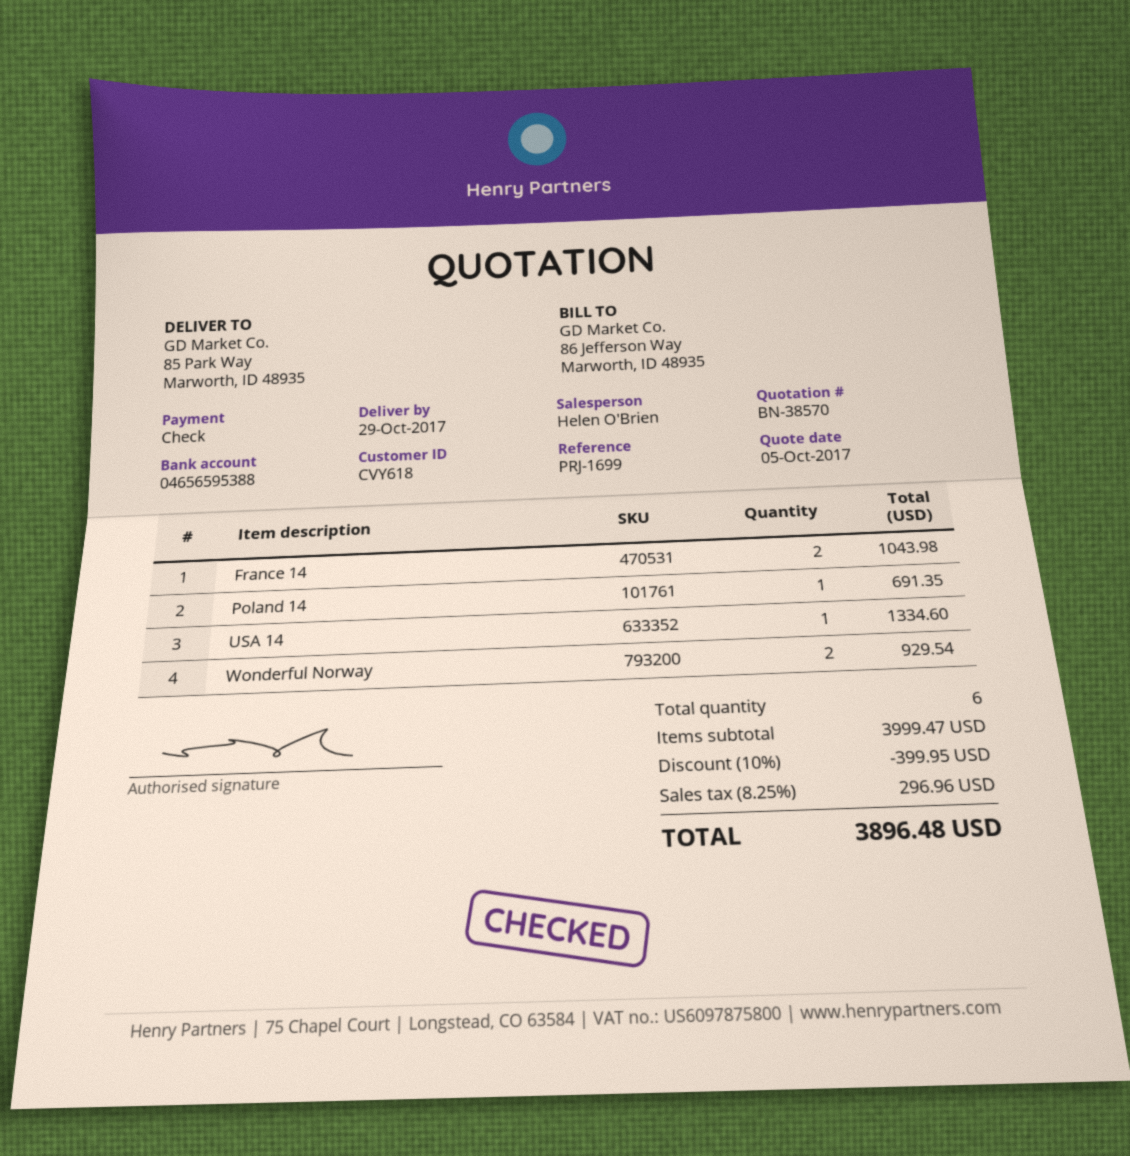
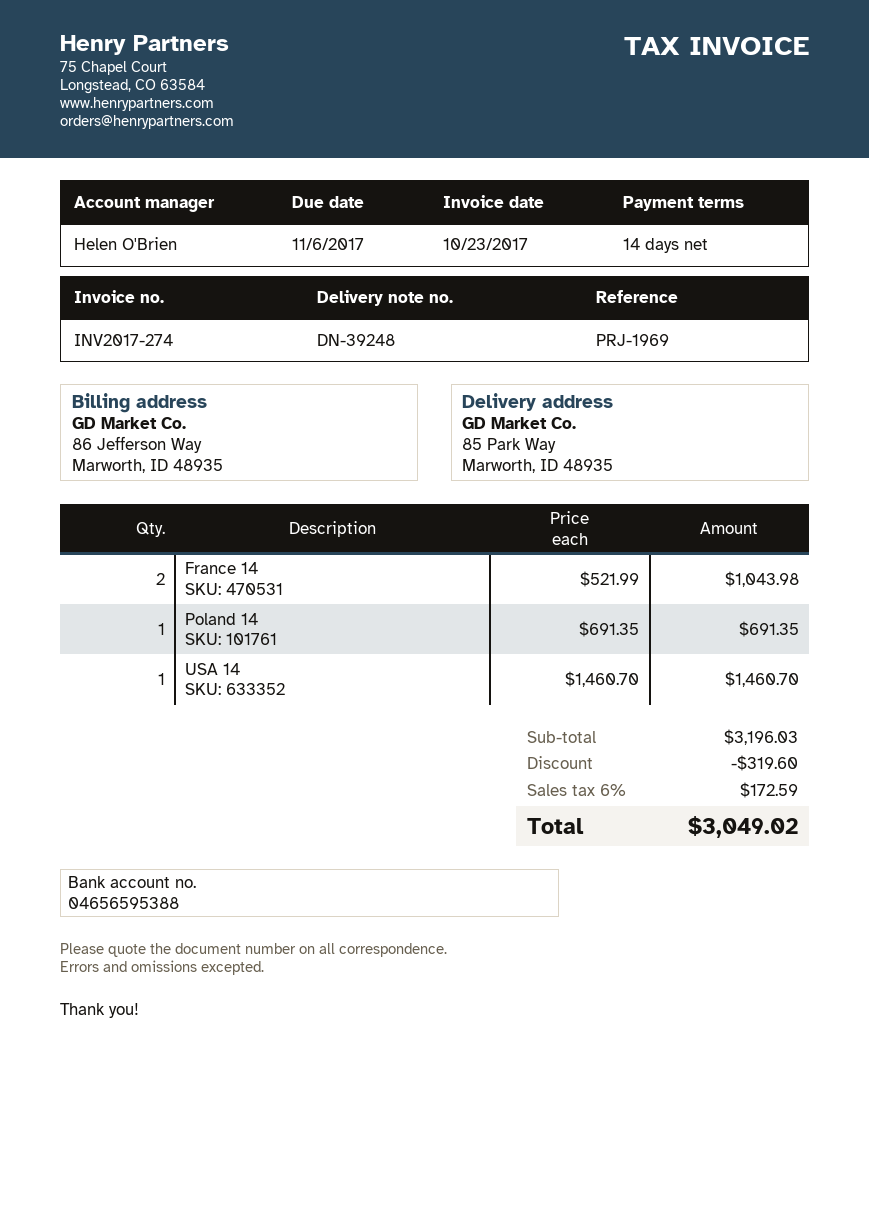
reference: PRJ-1699 -> PRJ-1969
USA 14: 1 for 1334.60 -> 1 for 1460.70
Wonderful Norway: 2 for 929.54 -> none
subtotal: 3999.47 -> 3196.03
discount: 399.95 -> 319.60
tax: 8.25% = 296.96 -> 6% = 172.59
total: 3896.48 -> 3049.02

